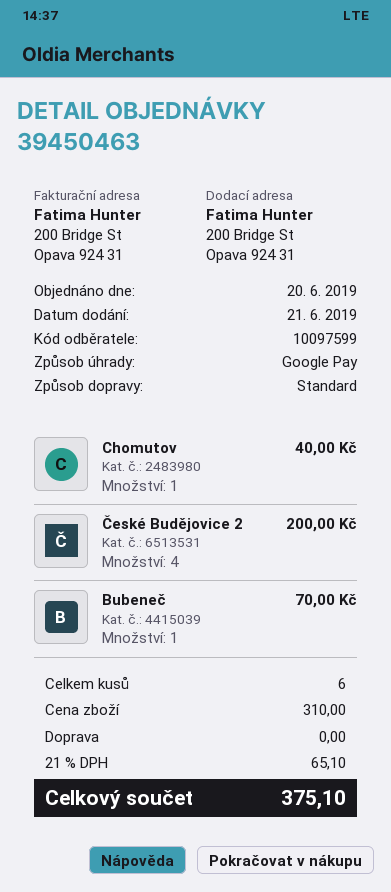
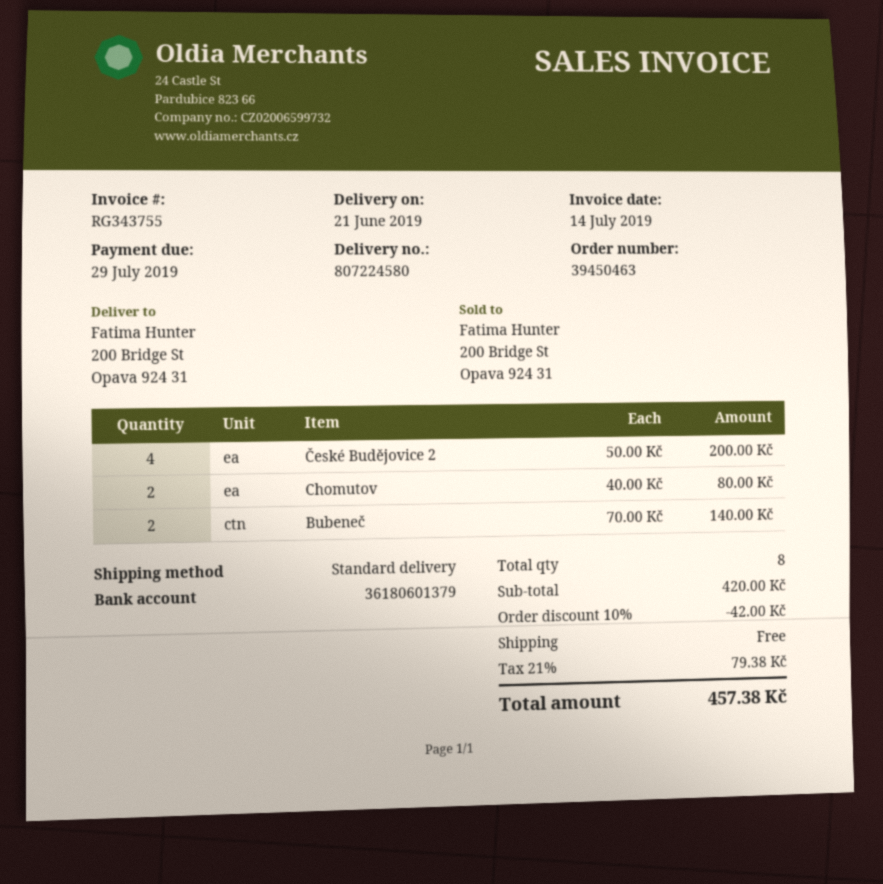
Chomutov: 1 for 40.00 -> 2 for 80.00
Bubeneč: 1 for 70.00 -> 2 for 140.00
total quantity: 6 -> 8
subtotal: 310.00 -> 420.00
discount: none -> 10% = 42.00
tax: 21% = 65.10 -> 21% = 79.38
total: 375.10 -> 457.38

